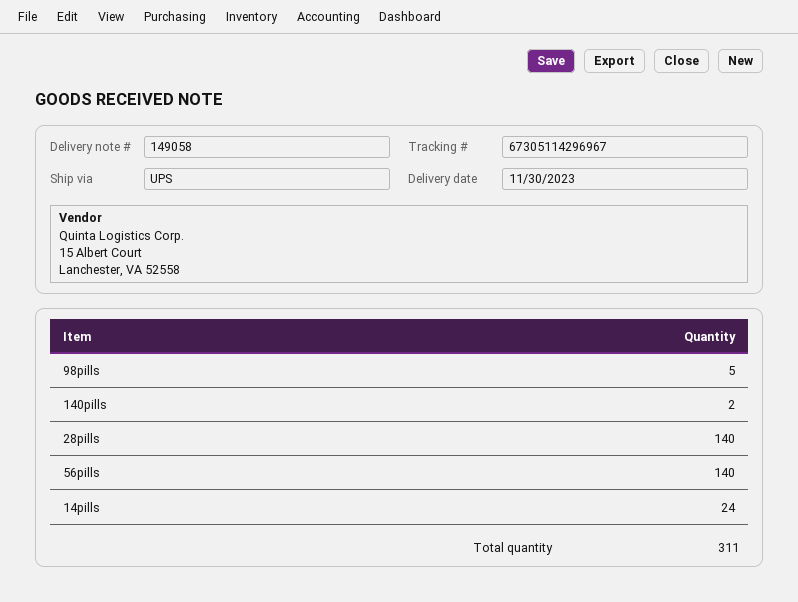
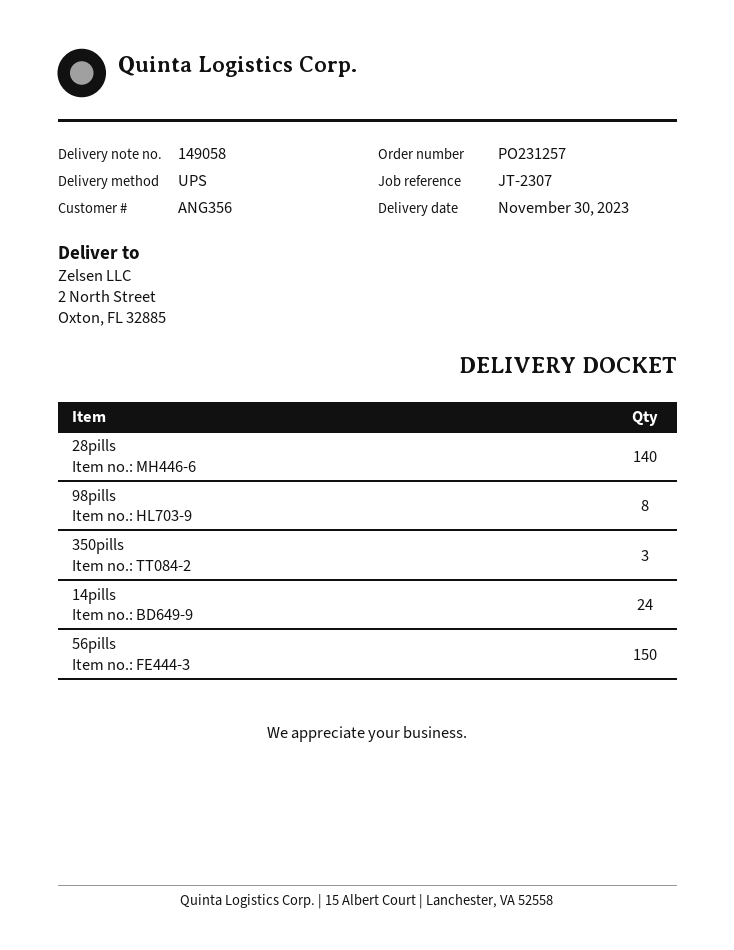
98pills: 5 -> 8
140pills: 2 -> none
56pills: 140 -> 150
350pills: none -> 3

